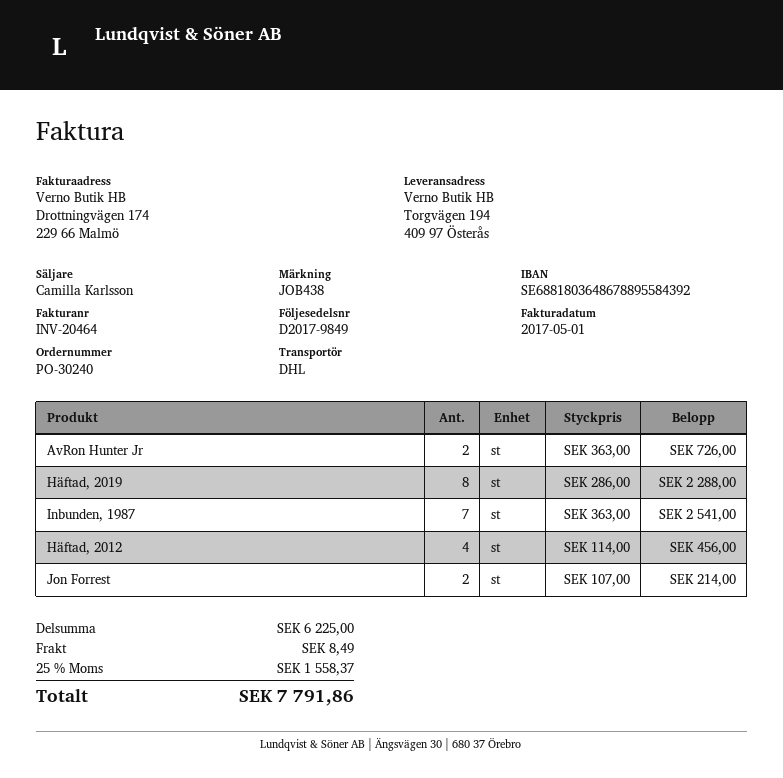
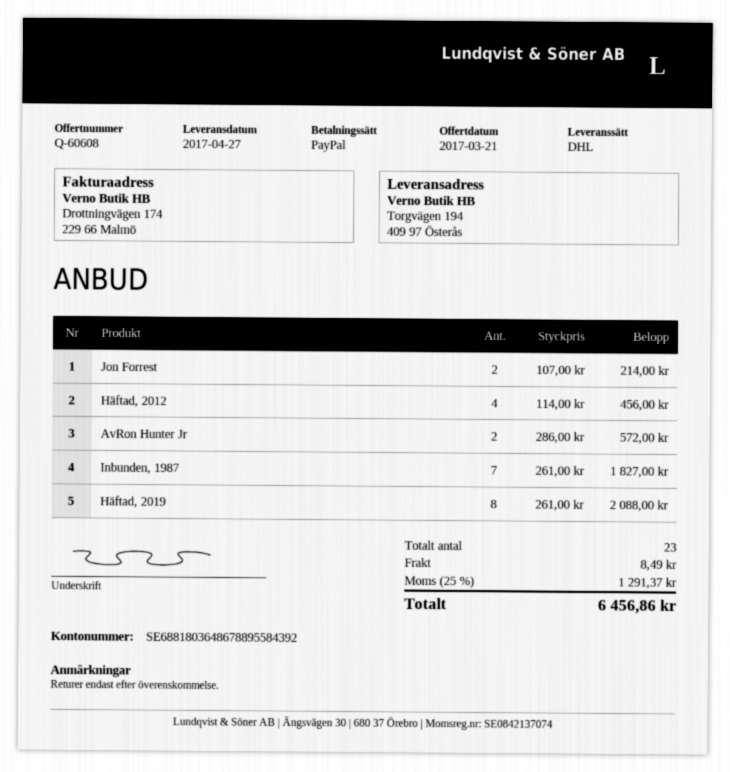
AvRon Hunter Jr: 2 x 363.00 = 726.00 -> 2 x 286.00 = 572.00
Häftad, 2019: 8 x 286.00 = 2288.00 -> 8 x 261.00 = 2088.00
Inbunden, 1987: 7 x 363.00 = 2541.00 -> 7 x 261.00 = 1827.00
tax: 25% = 1558.37 -> 25% = 1291.37
total: 7791.86 -> 6456.86

